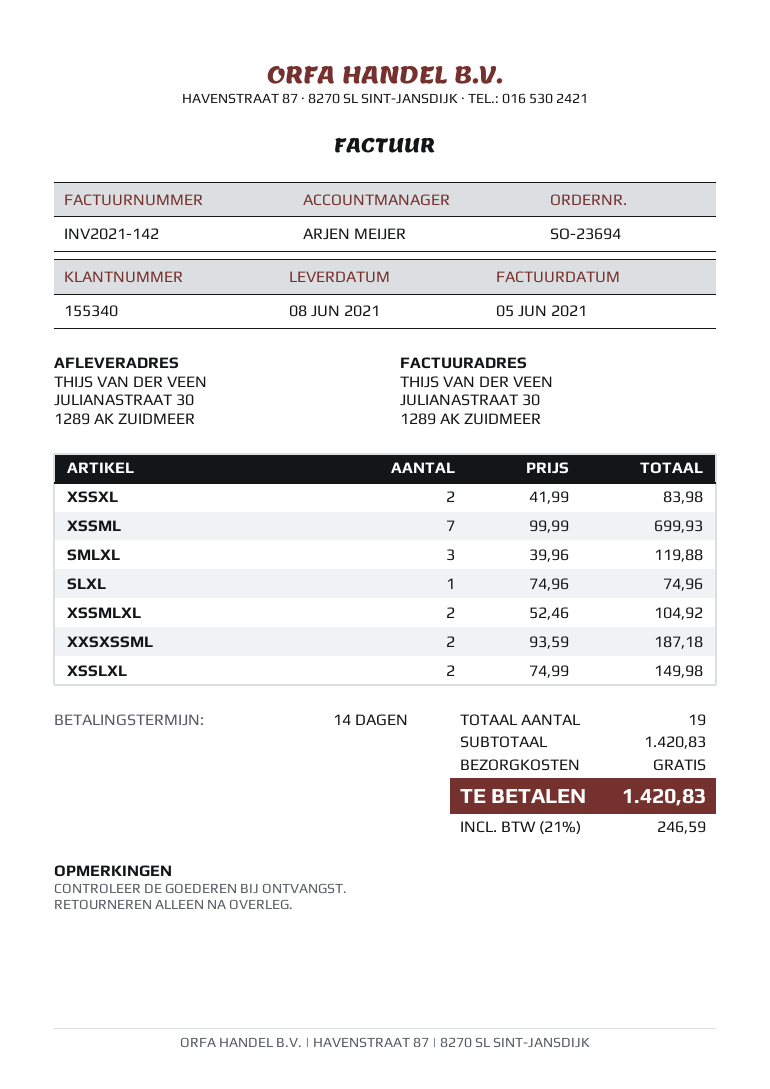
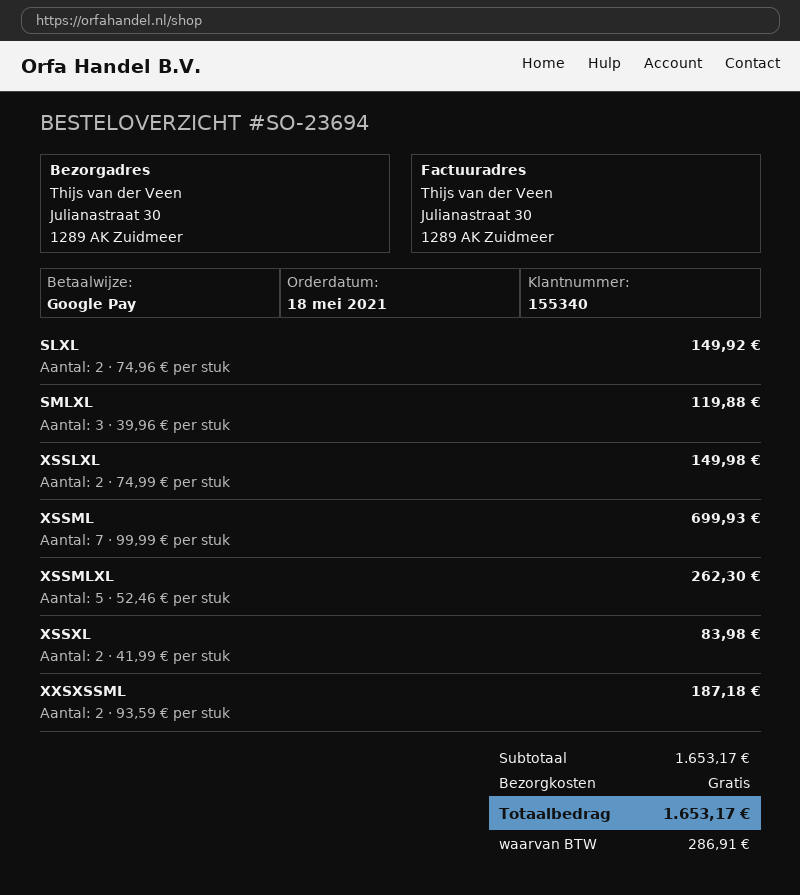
SLXL: 1 x 74.96 = 74.96 -> 2 x 74.96 = 149.92
XSSMLXL: 2 x 52.46 = 104.92 -> 5 x 52.46 = 262.30
subtotal: 1420.83 -> 1653.17
tax: 246.59 -> 286.91
total: 1420.83 -> 1653.17

